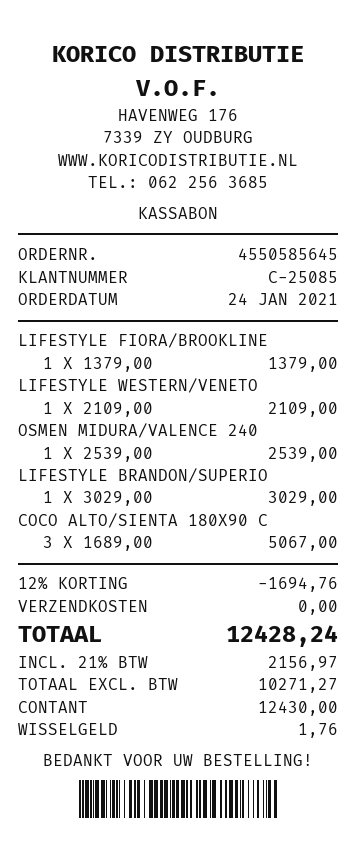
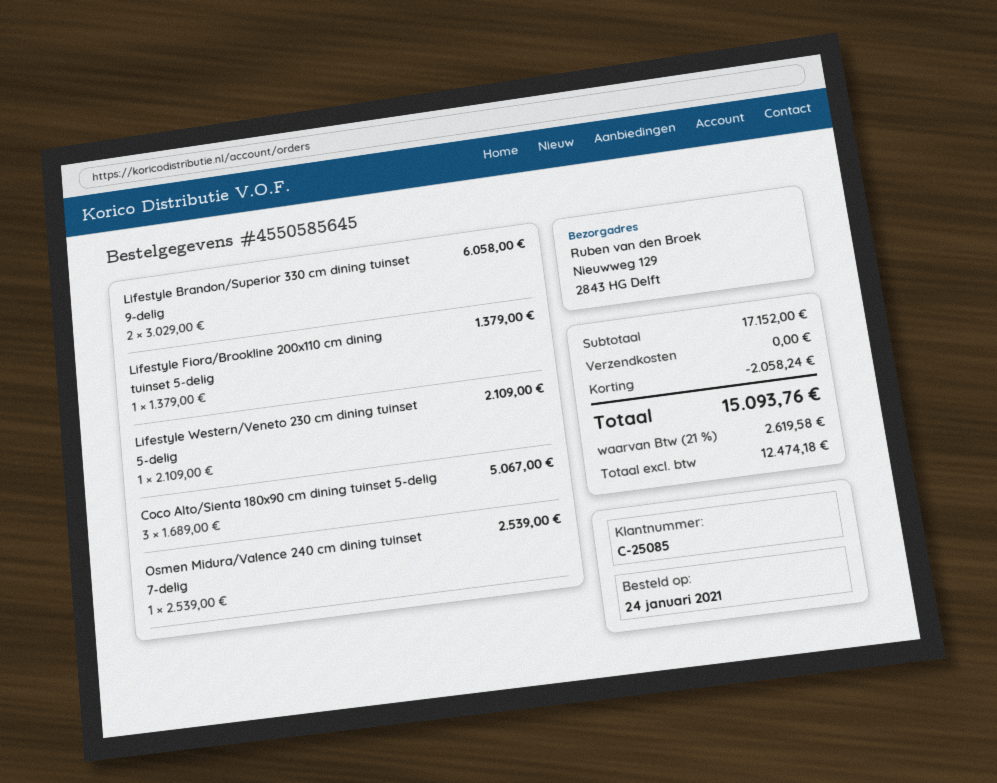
LIFESTYLE BRANDON/SUPERIO: 1 x 3029.00 = 3029.00 -> 2 x 3029.00 = 6058.00
discount: 1694.76 -> 2058.24
net: 10271.27 -> 12474.18
tax: 21% = 2156.97 -> 21% = 2619.58
total: 12428.24 -> 15093.76

